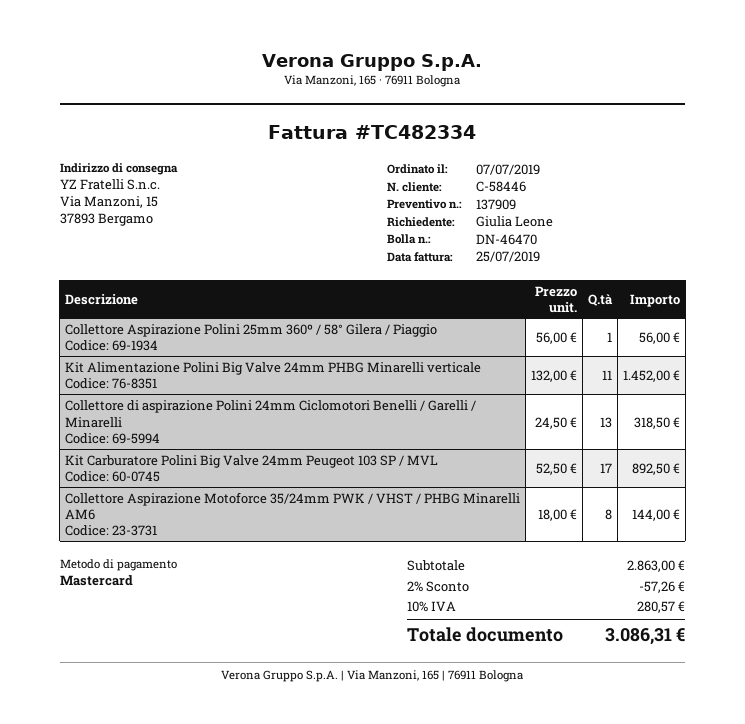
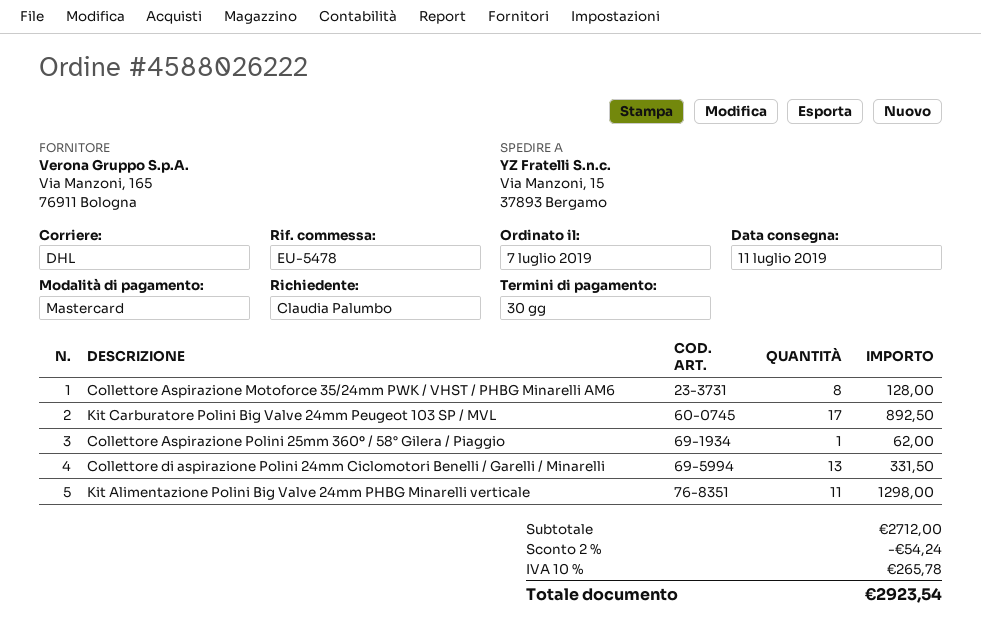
ordered by: Giulia Leone -> Claudia Palumbo
Collettore Aspirazione Polini 25mm 360º / 58° Gilera / Piaggio: 1 for 56.00 -> 1 for 62.00
Kit Alimentazione Polini Big Valve 24mm PHBG Minarelli verticale: 11 for 1452.00 -> 11 for 1298.00
Collettore di aspirazione Polini 24mm Ciclomotori Benelli / Garelli / Minarelli: 13 for 318.50 -> 13 for 331.50
Collettore Aspirazione Motoforce 35/24mm PWK / VHST / PHBG Minarelli AM6: 8 for 144.00 -> 8 for 128.00
subtotal: 2863.00 -> 2712.00
discount: 2% = 57.26 -> 2% = 54.24
tax: 10% = 280.57 -> 10% = 265.78
total: 3086.31 -> 2923.54

